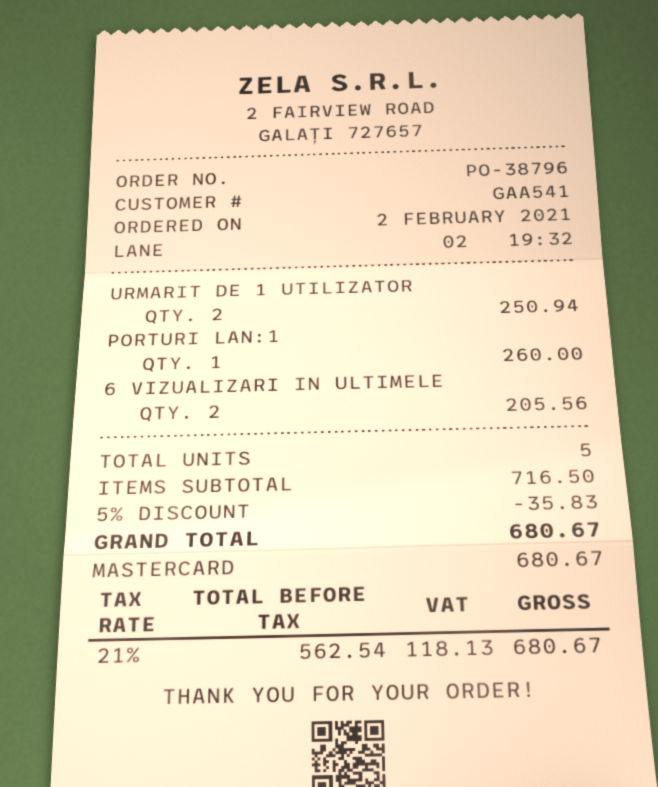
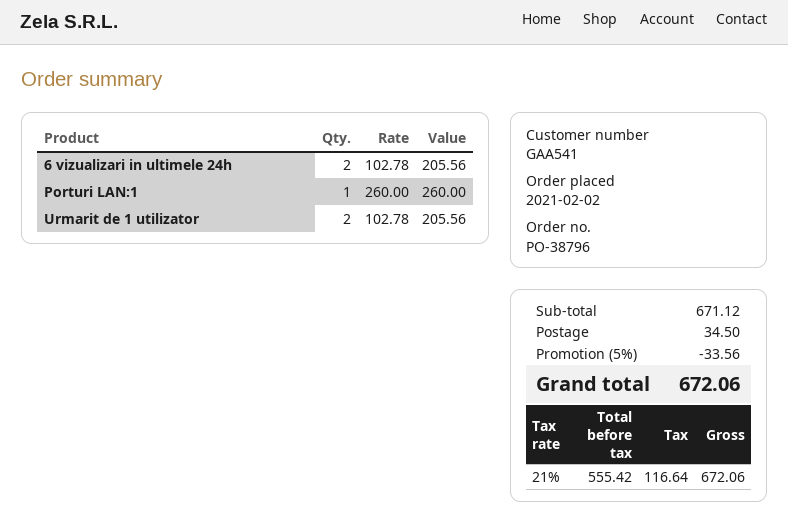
URMARIT DE 1 UTILIZATOR: 2 for 250.94 -> 2 for 205.56
subtotal: 716.50 -> 671.12
discount: 5% = 35.83 -> 5% = 33.56
shipping: none -> 34.50
net: 562.54 -> 555.42
tax: 21% = 118.13 -> 21% = 116.64
total: 680.67 -> 672.06

